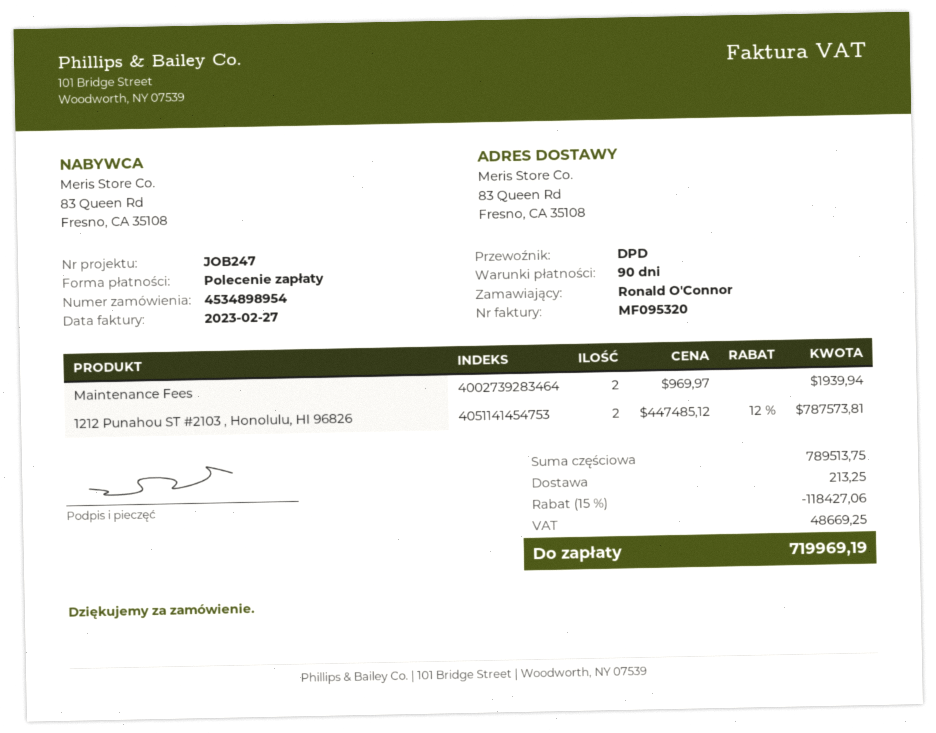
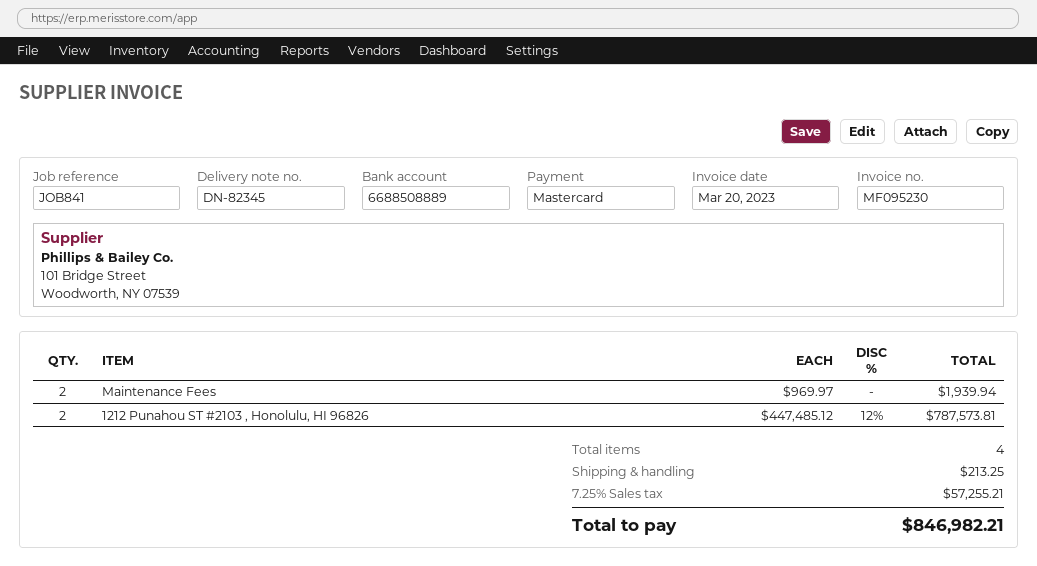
invoice number: MF095320 -> MF095230
invoice date: 2023-02-27 -> 2023-03-20
reference: JOB247 -> JOB841
payment method: direct debit -> Mastercard
discount: 15% = 118427.06 -> none
tax: 48669.25 -> 57255.21
total: 719969.19 -> 846982.21

